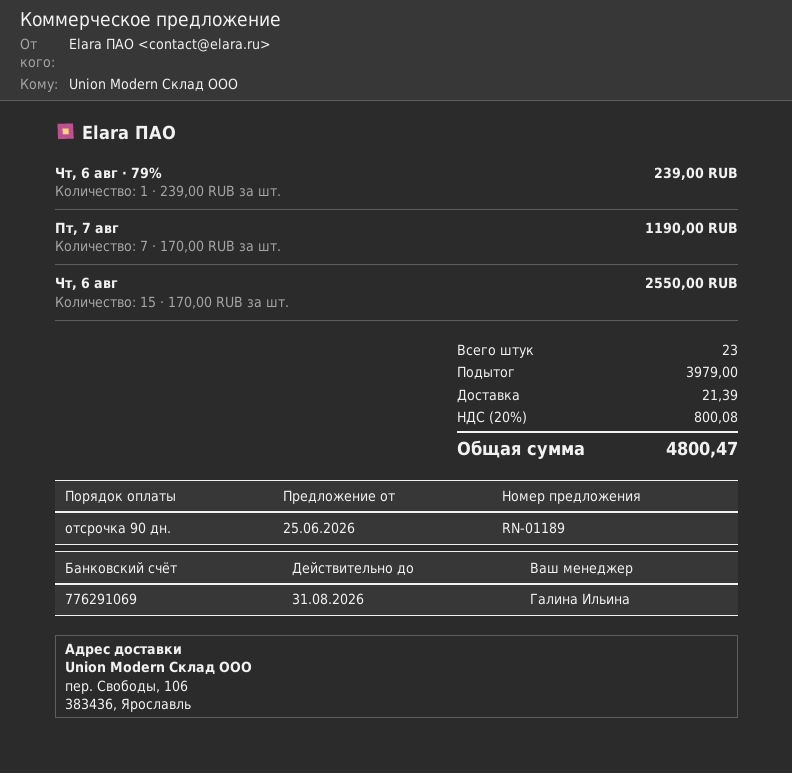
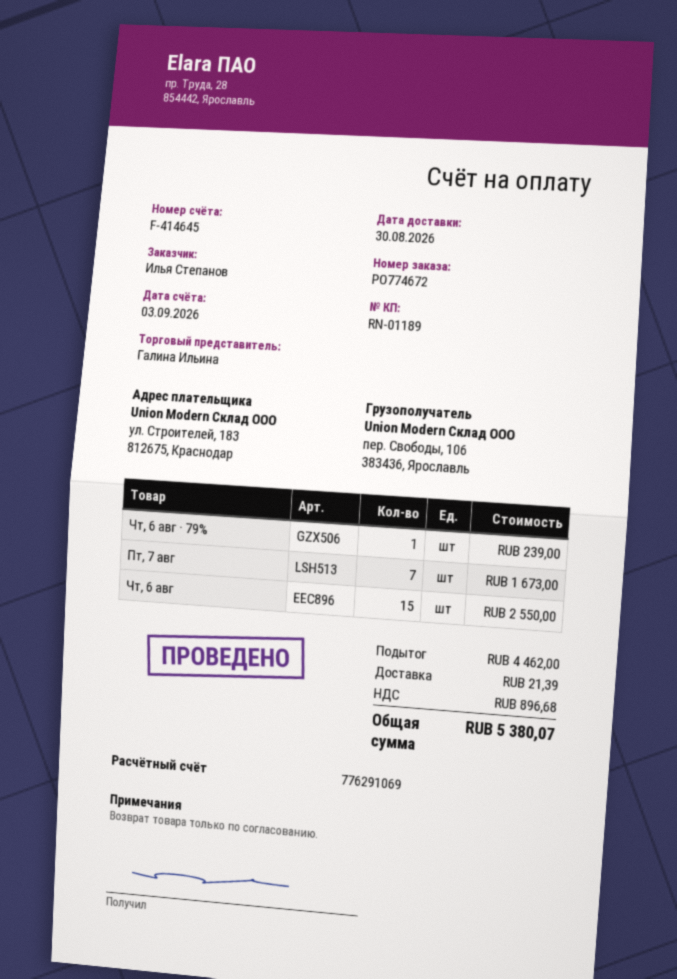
Пт, 7 авг: 7 for 1190.00 -> 7 for 1673.00
subtotal: 3979.00 -> 4462.00
tax: 800.08 -> 896.68
total: 4800.47 -> 5380.07

